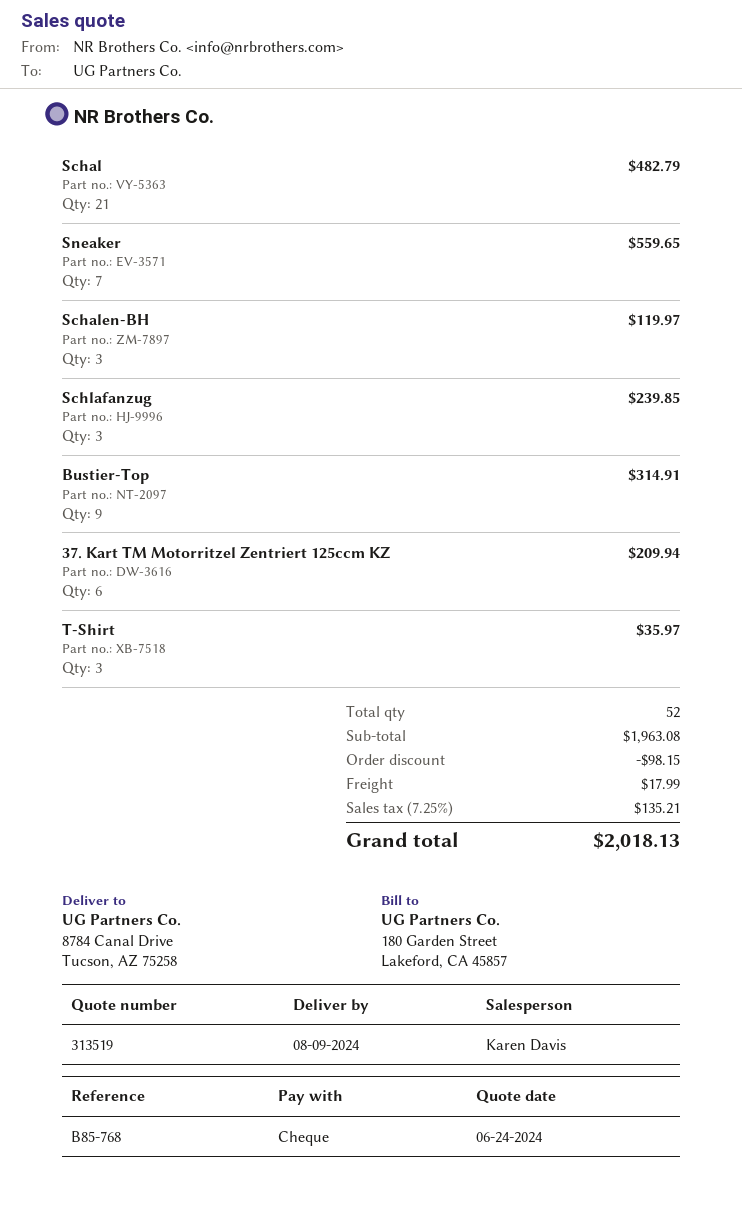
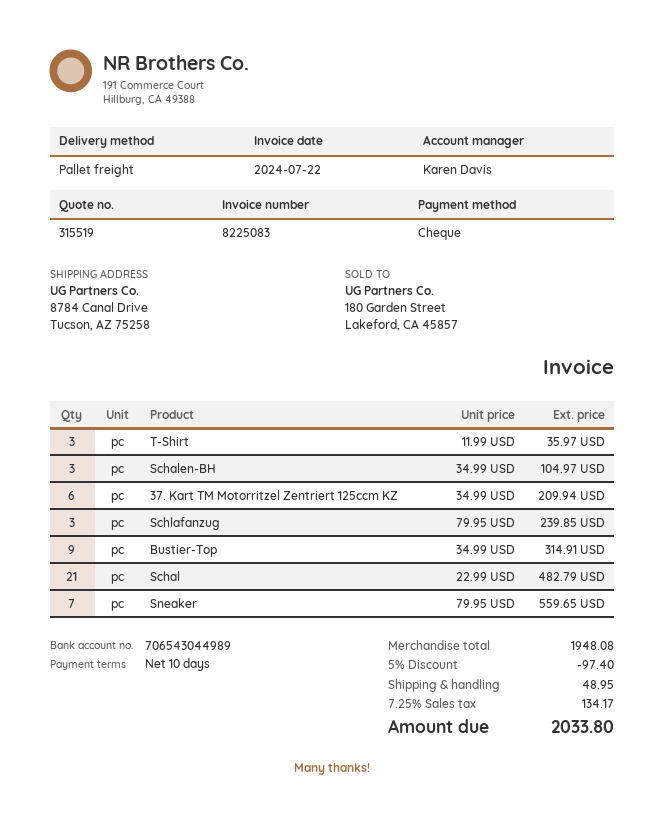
quote number: 313519 -> 315519
Schalen-BH: 3 for 119.97 -> 3 for 104.97
subtotal: 1963.08 -> 1948.08
discount: 98.15 -> 97.40
shipping: 17.99 -> 48.95
tax: 7.25% = 135.21 -> 7.25% = 134.17
total: 2018.13 -> 2033.80

